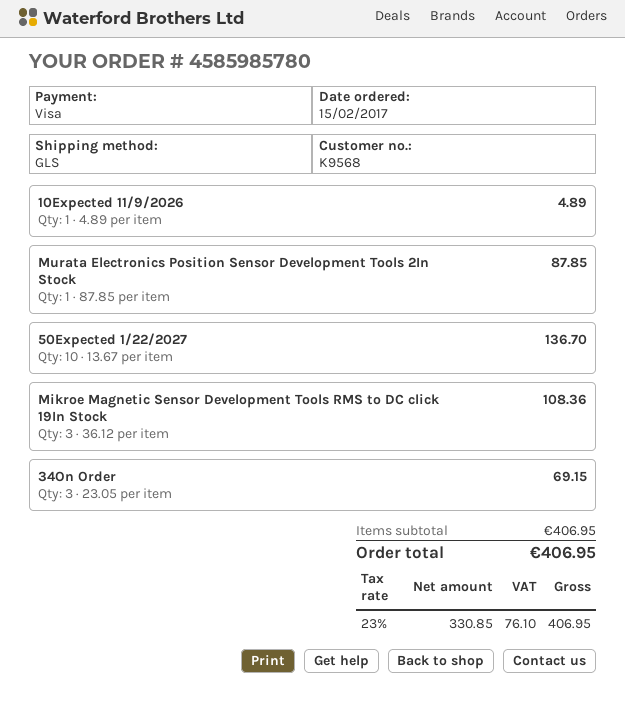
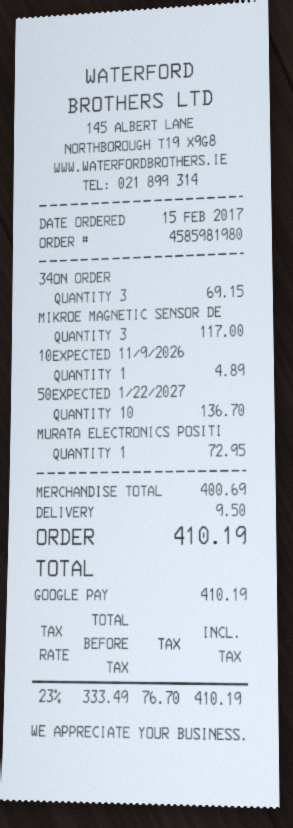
order number: 4585985780 -> 4585981980
payment method: Visa -> Google Pay
Murata Electronics Position Sensor Development Tools 2In Stock: 1 for 87.85 -> 1 for 72.95
Mikroe Magnetic Sensor Development Tools RMS to DC click 19In Stock: 3 for 108.36 -> 3 for 117.00
subtotal: 406.95 -> 400.69
shipping: none -> 9.50
net: 330.85 -> 333.49
tax: 23% = 76.10 -> 23% = 76.70
total: 406.95 -> 410.19

